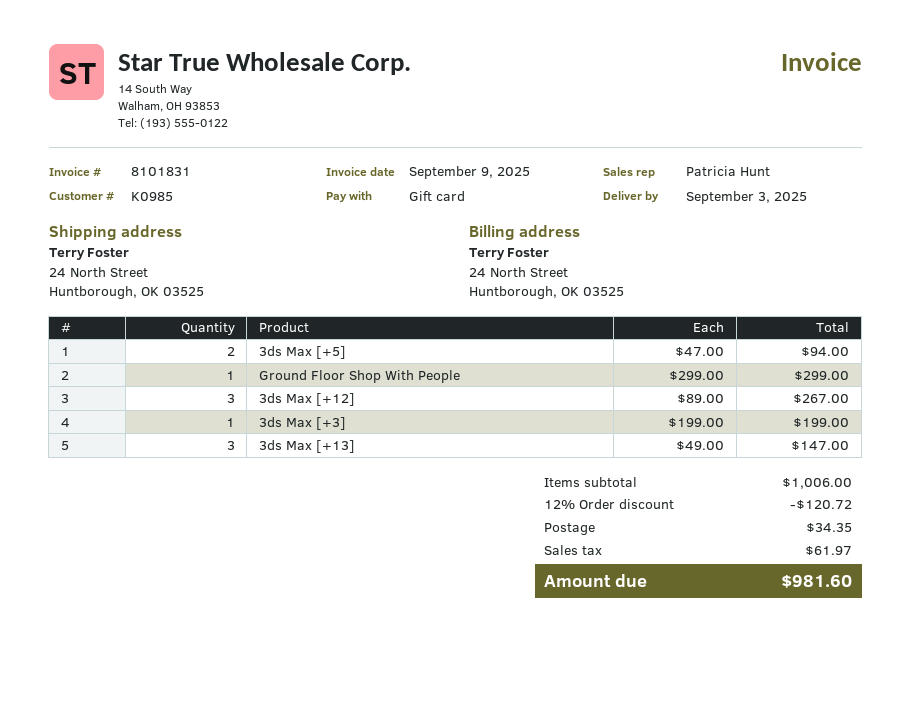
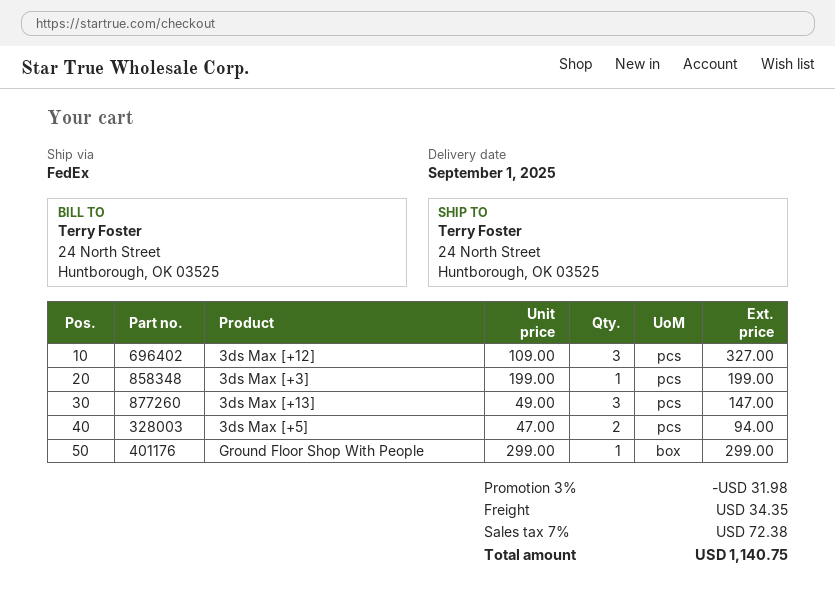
delivery date: 2025-09-03 -> 2025-09-01
3ds Max [+12]: 3 x 89.00 = 267.00 -> 3 x 109.00 = 327.00
discount: 12% = 120.72 -> 3% = 31.98
tax: 61.97 -> 72.38
total: 981.60 -> 1140.75

